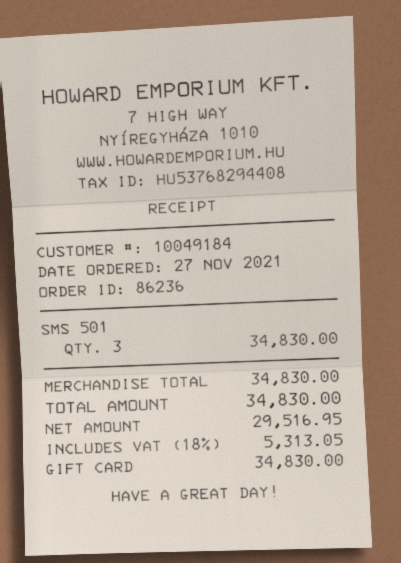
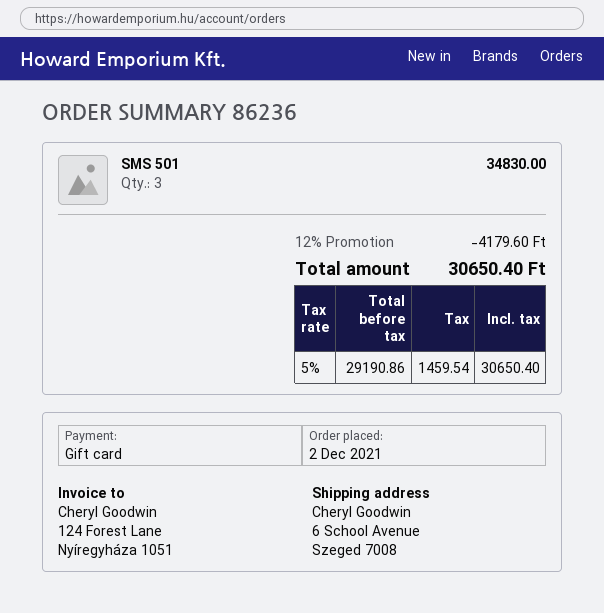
order date: 2021-11-27 -> 2021-12-02
discount: none -> 12% = 4179.60
net: 29516.95 -> 29190.86
tax: 18% = 5313.05 -> 5% = 1459.54
total: 34830.00 -> 30650.40

